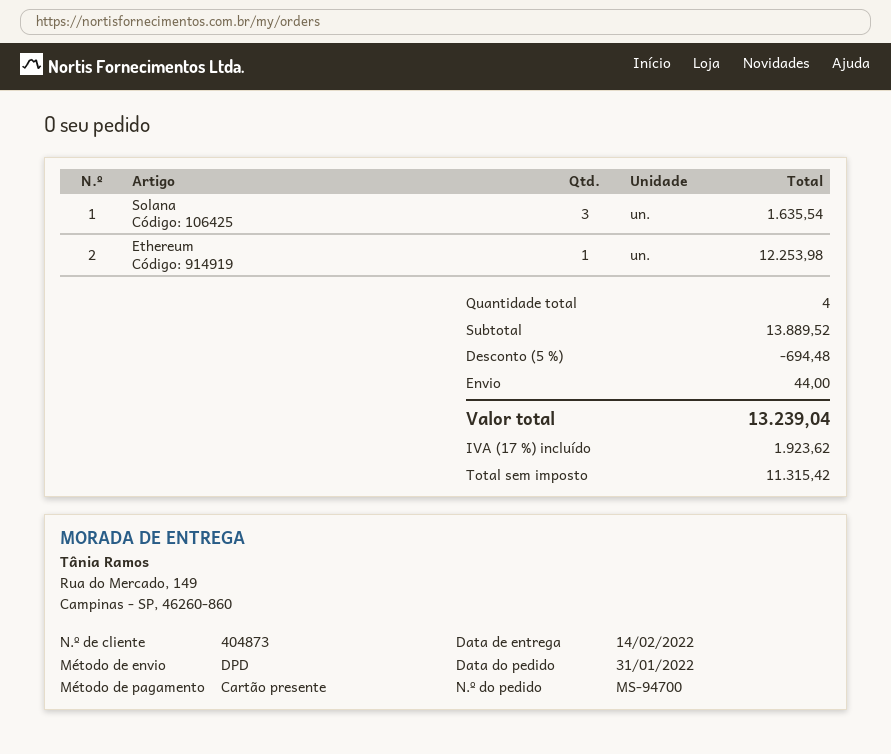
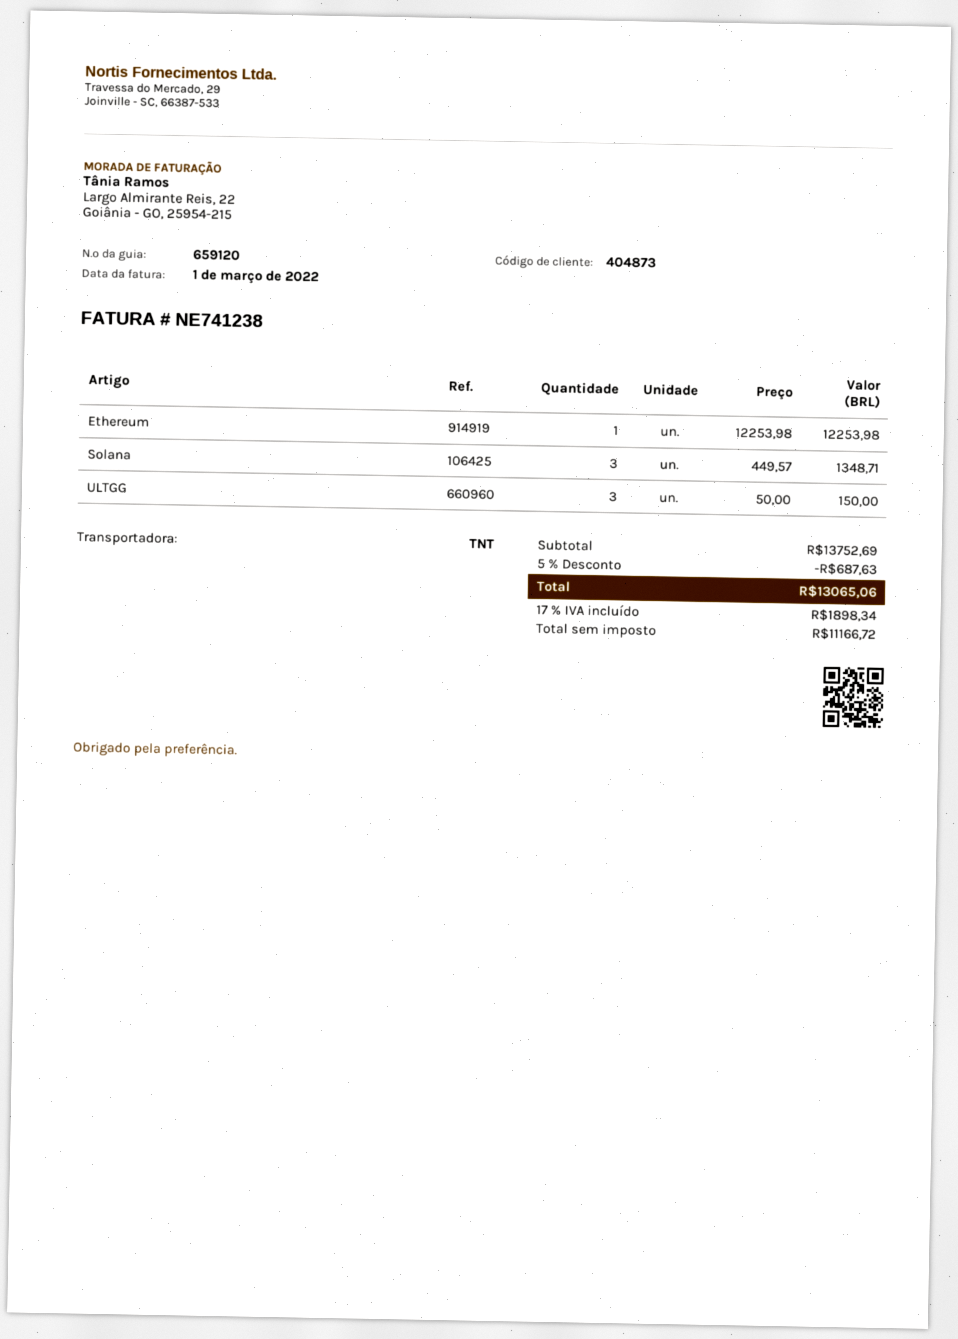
shipping method: DPD -> TNT
Solana: 3 for 1635.54 -> 3 for 1348.71
ULTGG: none -> 3 for 150.00
subtotal: 13889.52 -> 13752.69
discount: 5% = 694.48 -> 5% = 687.63
shipping: 44.00 -> none
net: 11315.42 -> 11166.72
tax: 17% = 1923.62 -> 17% = 1898.34
total: 13239.04 -> 13065.06

